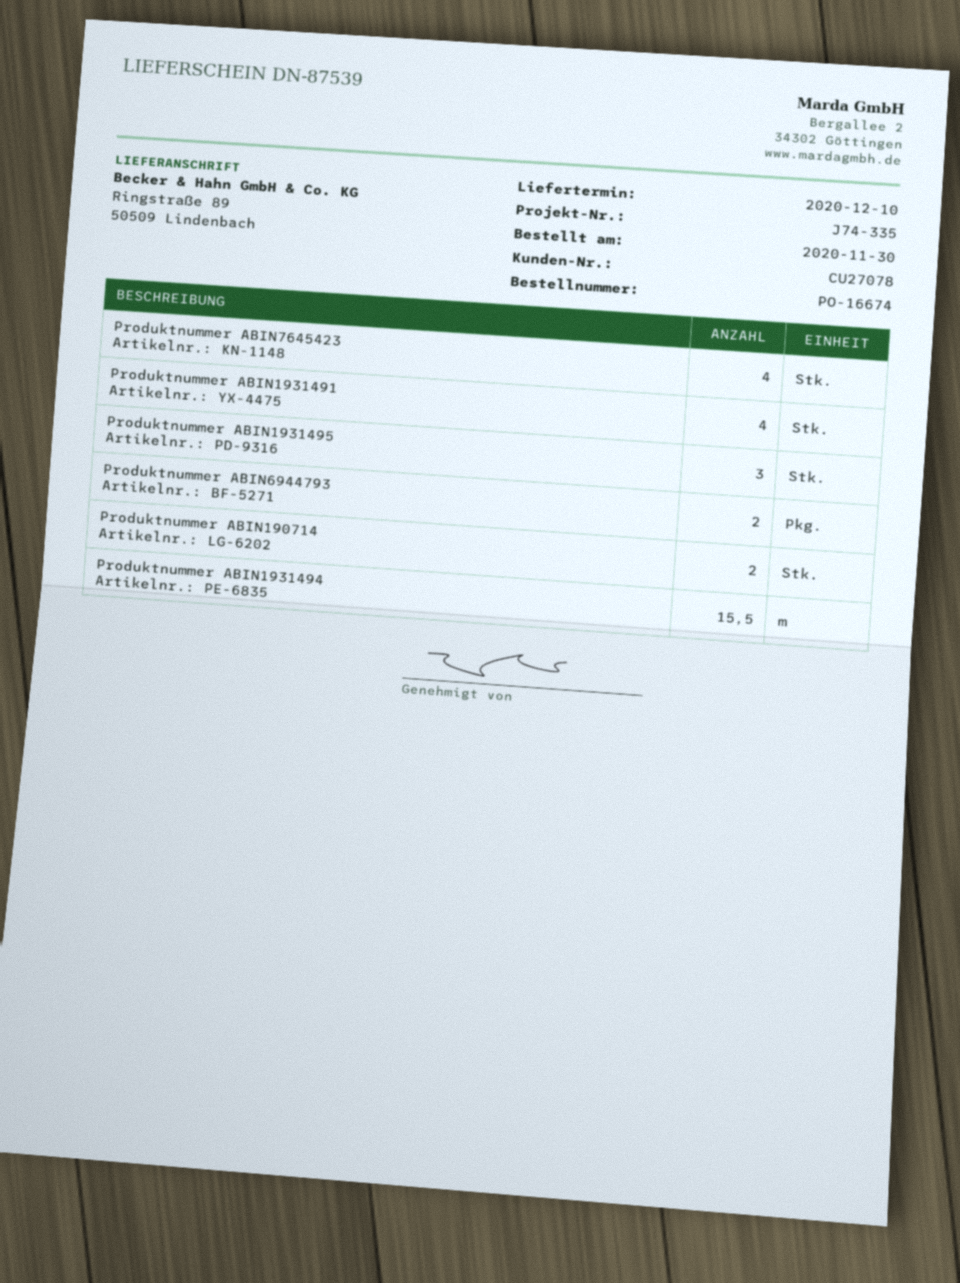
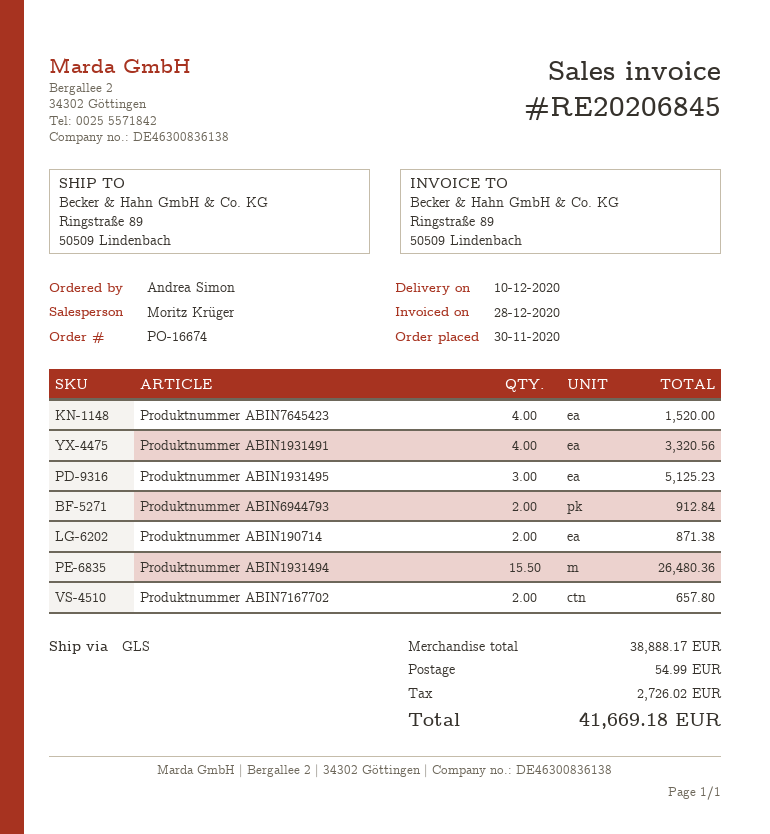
Produktnummer ABIN7167702: none -> 2

